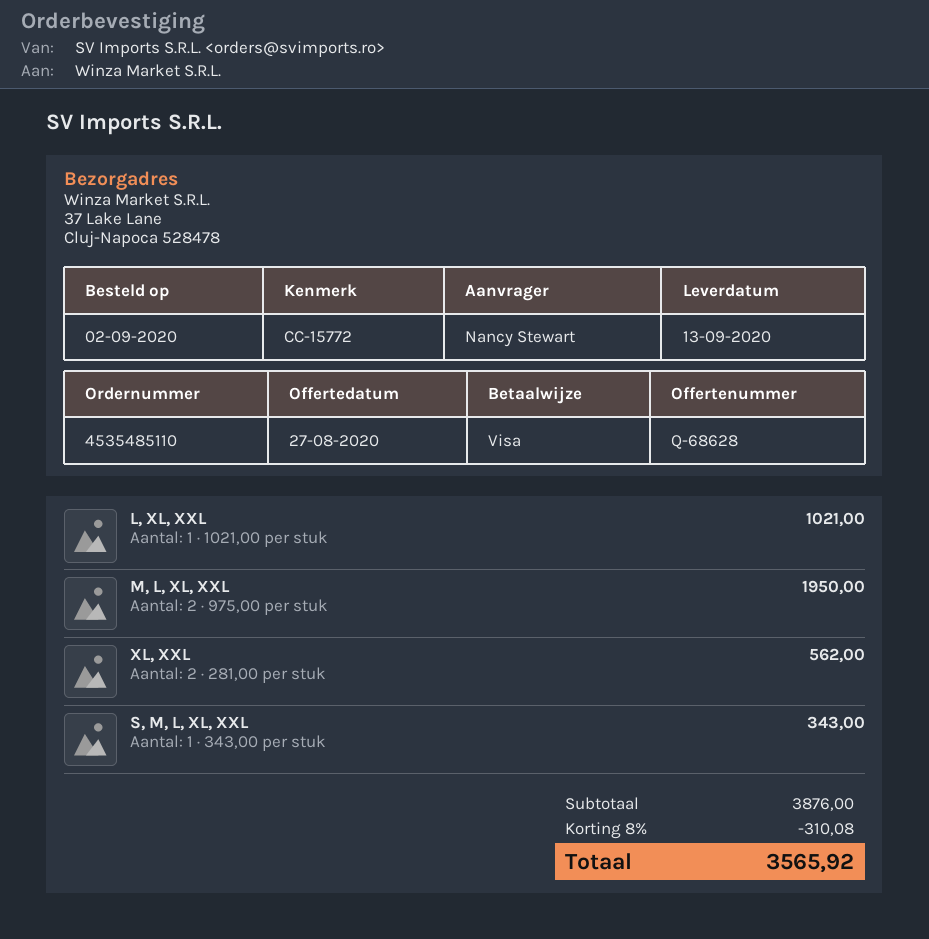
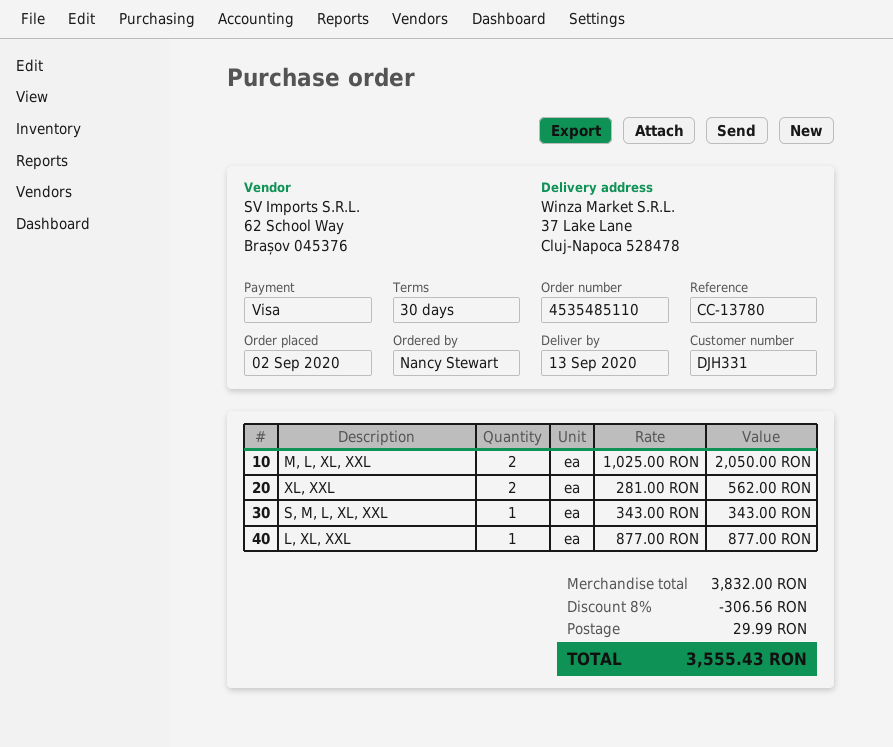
reference: CC-15772 -> CC-13780
L, XL, XXL: 1 x 1021.00 = 1021.00 -> 1 x 877.00 = 877.00
M, L, XL, XXL: 2 x 975.00 = 1950.00 -> 2 x 1025.00 = 2050.00
subtotal: 3876.00 -> 3832.00
discount: 8% = 310.08 -> 8% = 306.56
shipping: none -> 29.99
total: 3565.92 -> 3555.43

